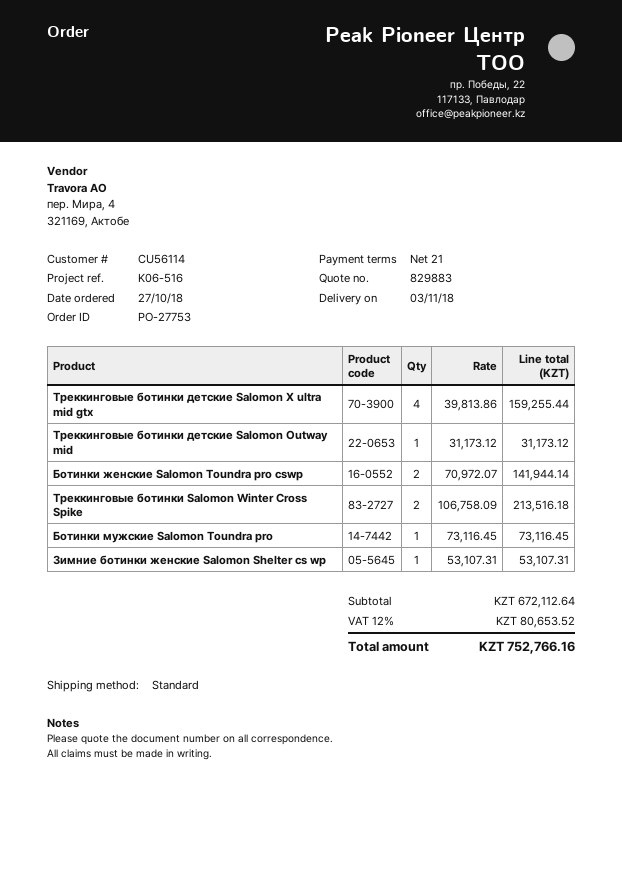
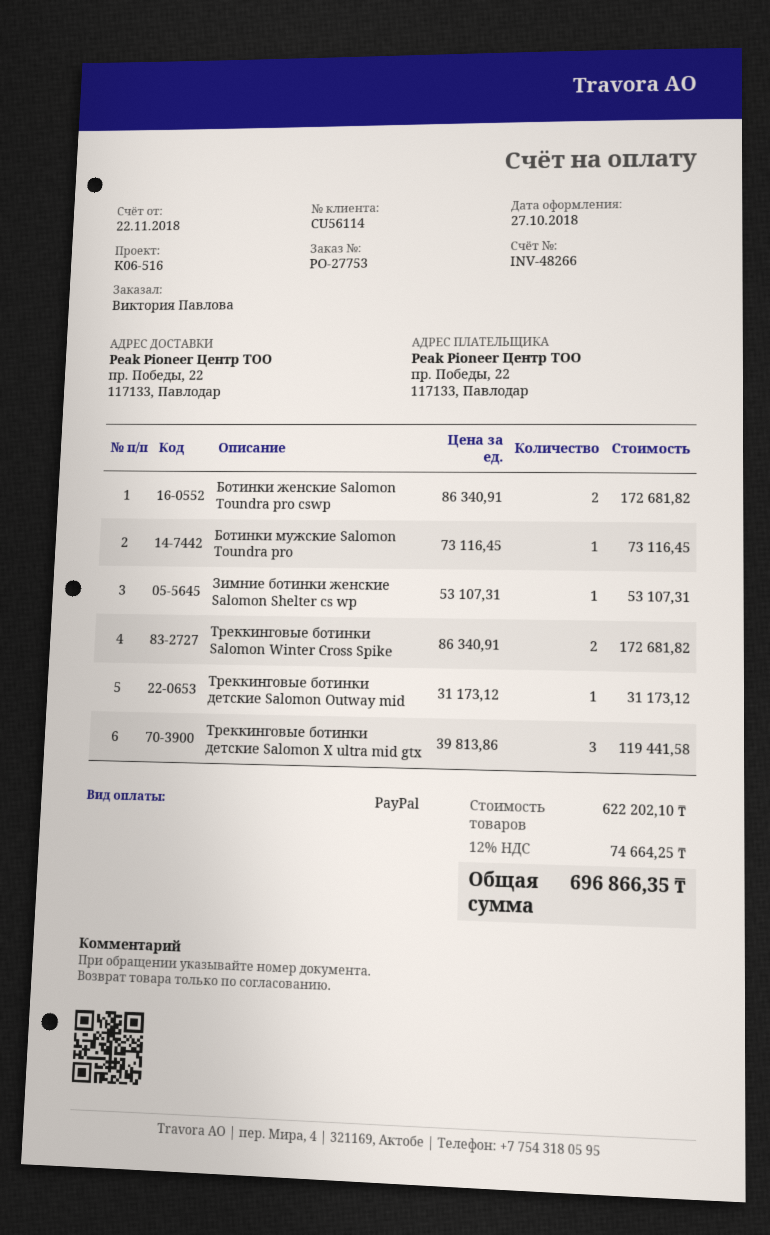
Треккинговые ботинки детские Salomon X ultra mid gtx: 4 x 39813.86 = 159255.44 -> 3 x 39813.86 = 119441.58
Ботинки женские Salomon Toundra pro cswp: 2 x 70972.07 = 141944.14 -> 2 x 86340.91 = 172681.82
Треккинговые ботинки Salomon Winter Cross Spike: 2 x 106758.09 = 213516.18 -> 2 x 86340.91 = 172681.82
subtotal: 672112.64 -> 622202.10
tax: 12% = 80653.52 -> 12% = 74664.25
total: 752766.16 -> 696866.35

